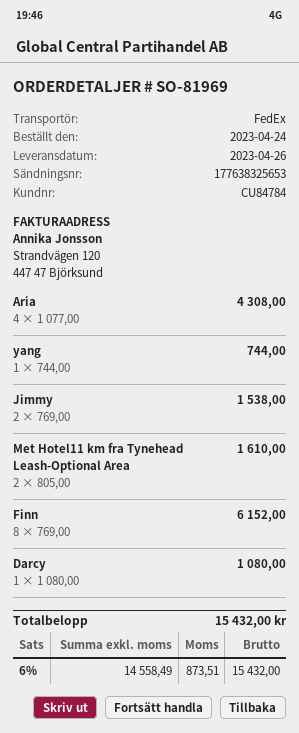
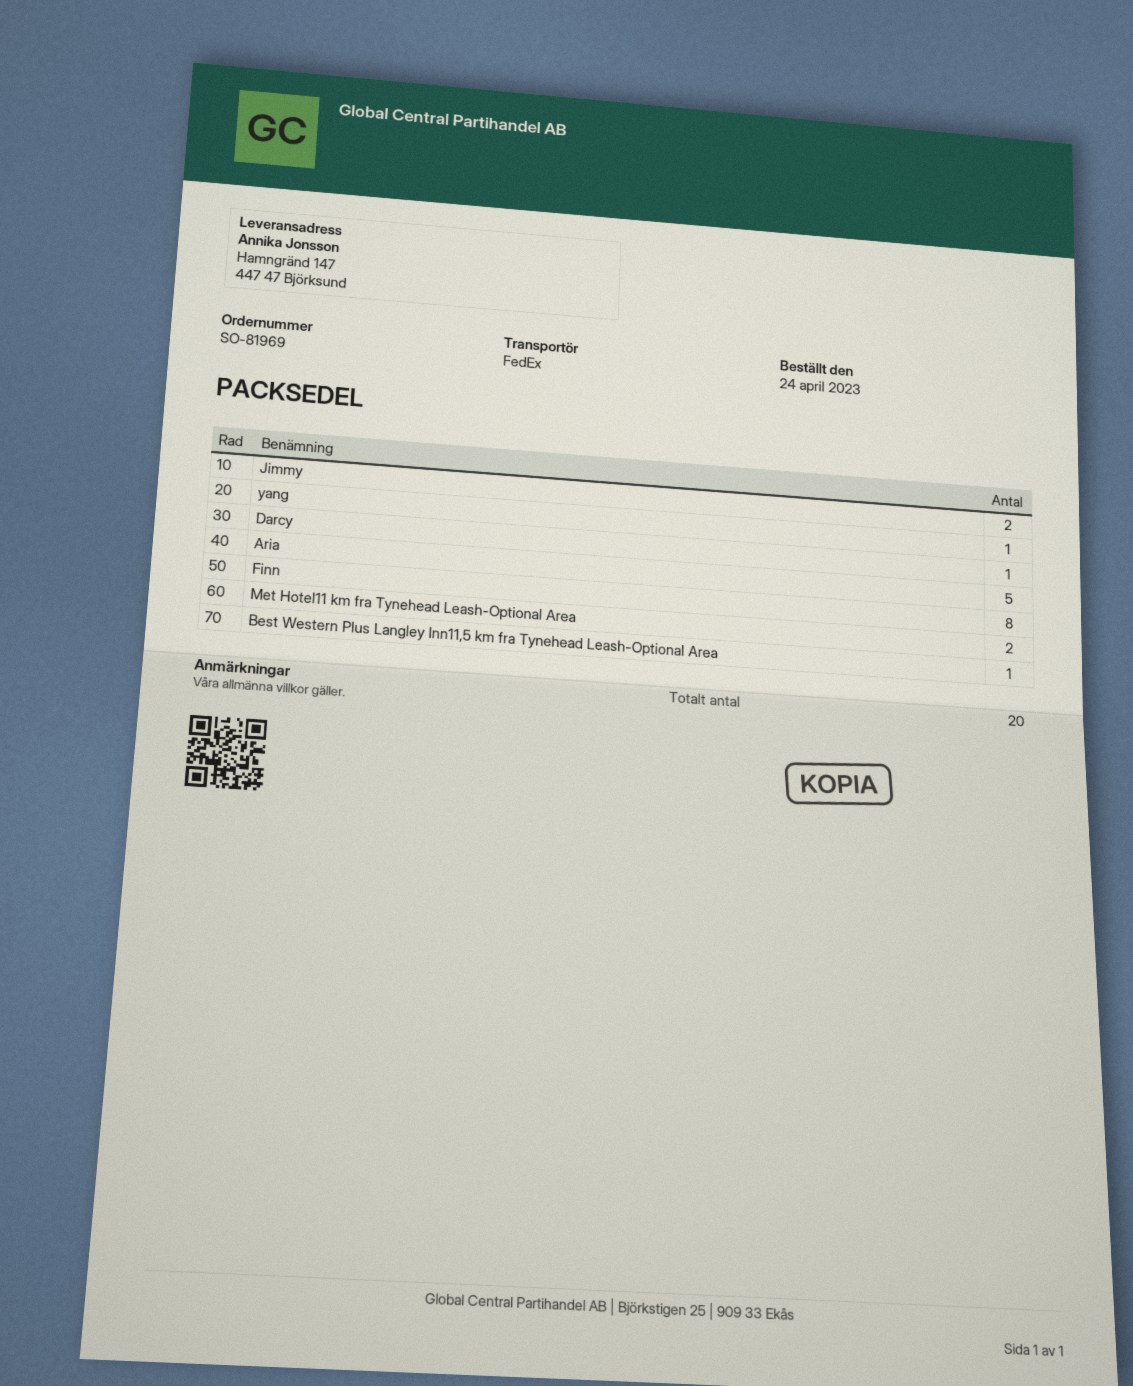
Aria: 4 -> 5
Best Western Plus Langley Inn11,5 km fra Tynehead Leash-Optional Area: none -> 1

